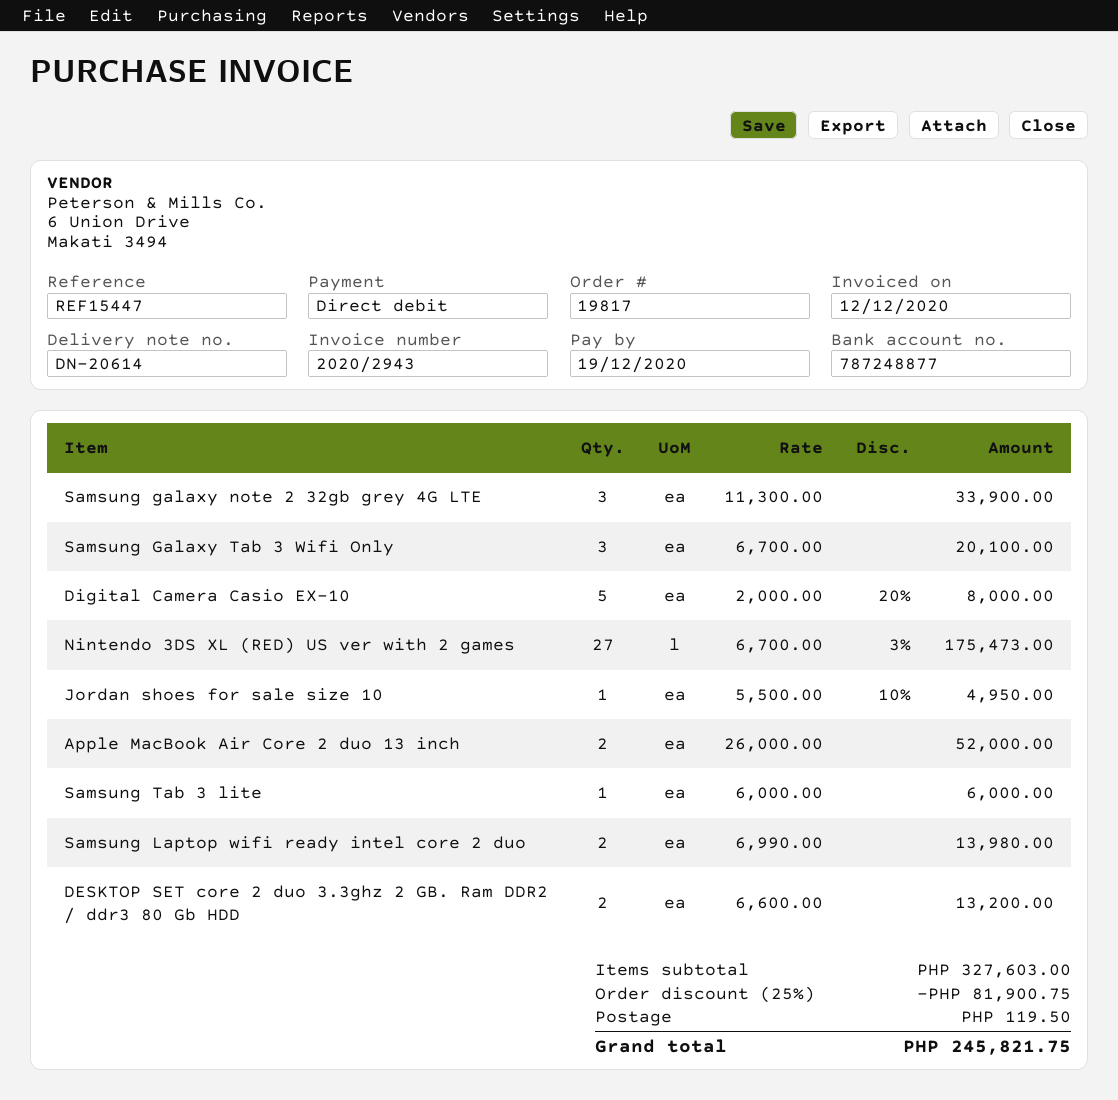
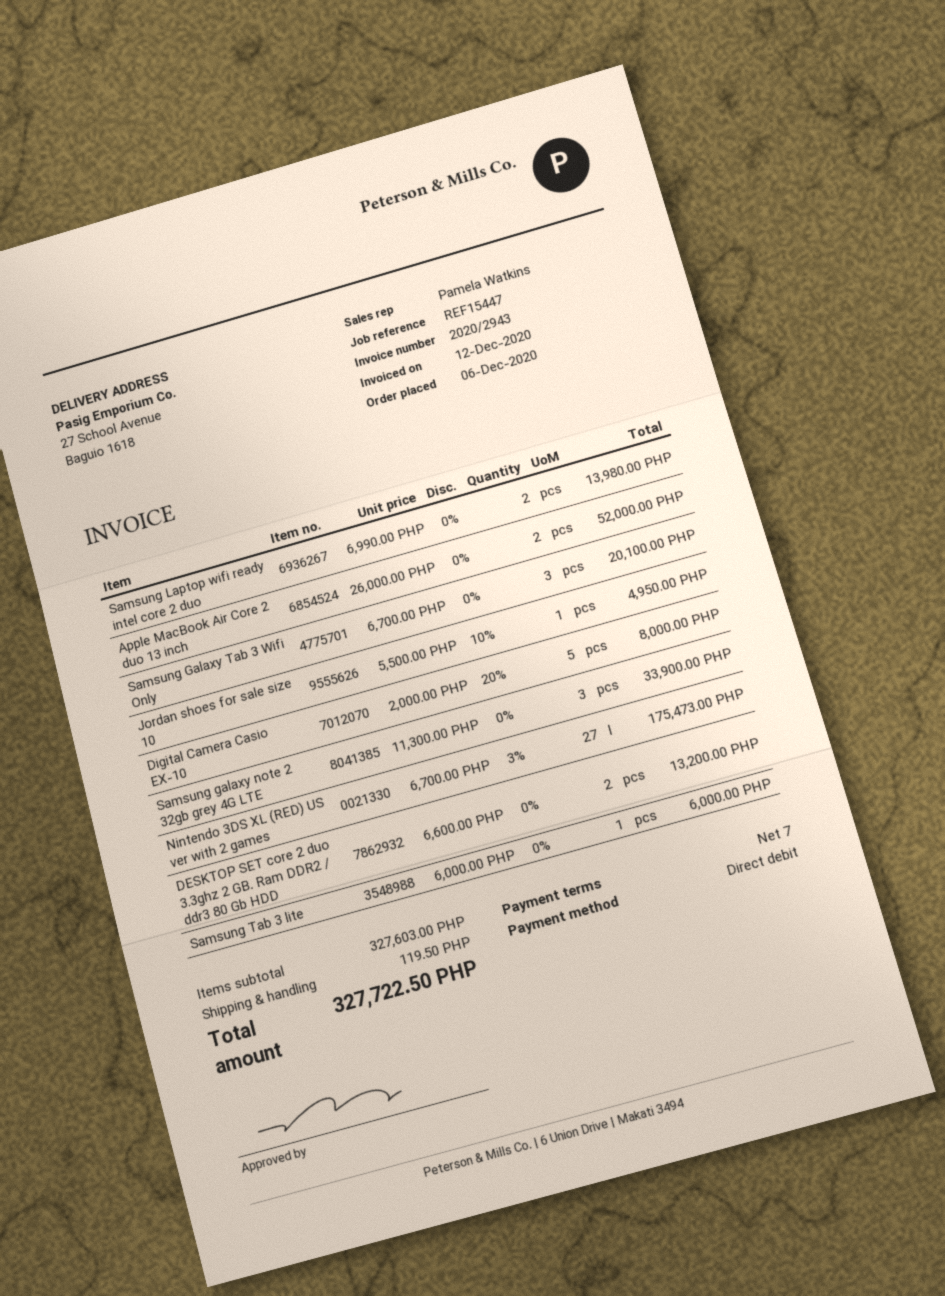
discount: 25% = 81900.75 -> none
total: 245821.75 -> 327722.50

